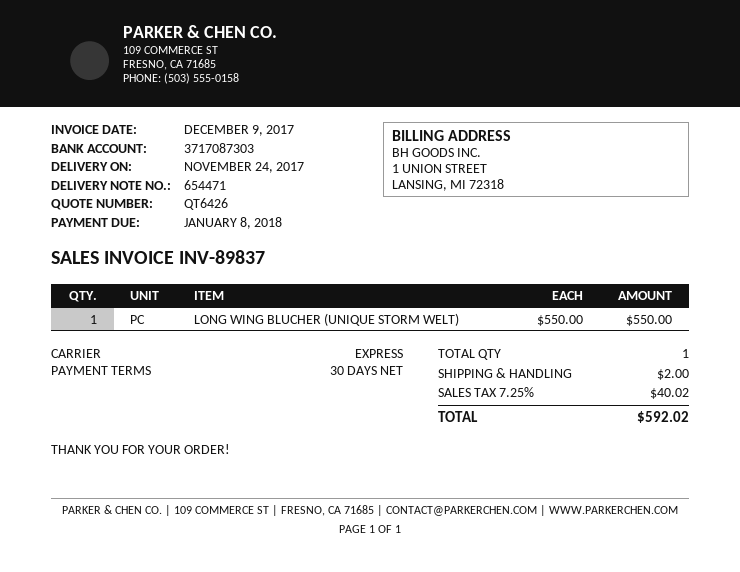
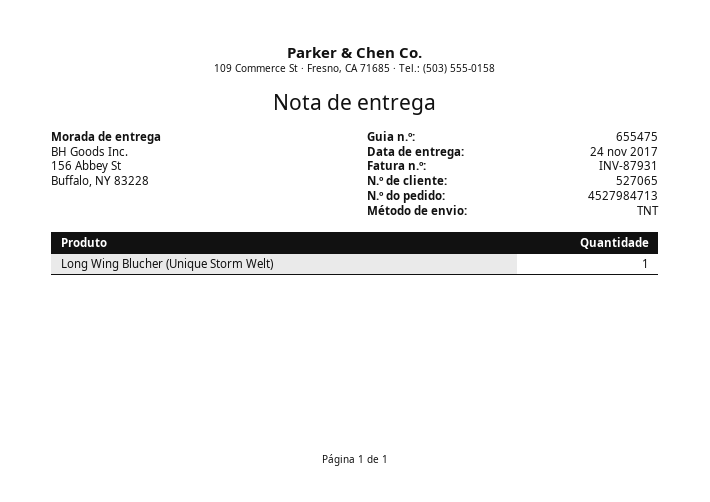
delivery note number: 654471 -> 655475
invoice number: INV-89837 -> INV-87931
shipping method: express -> TNT

